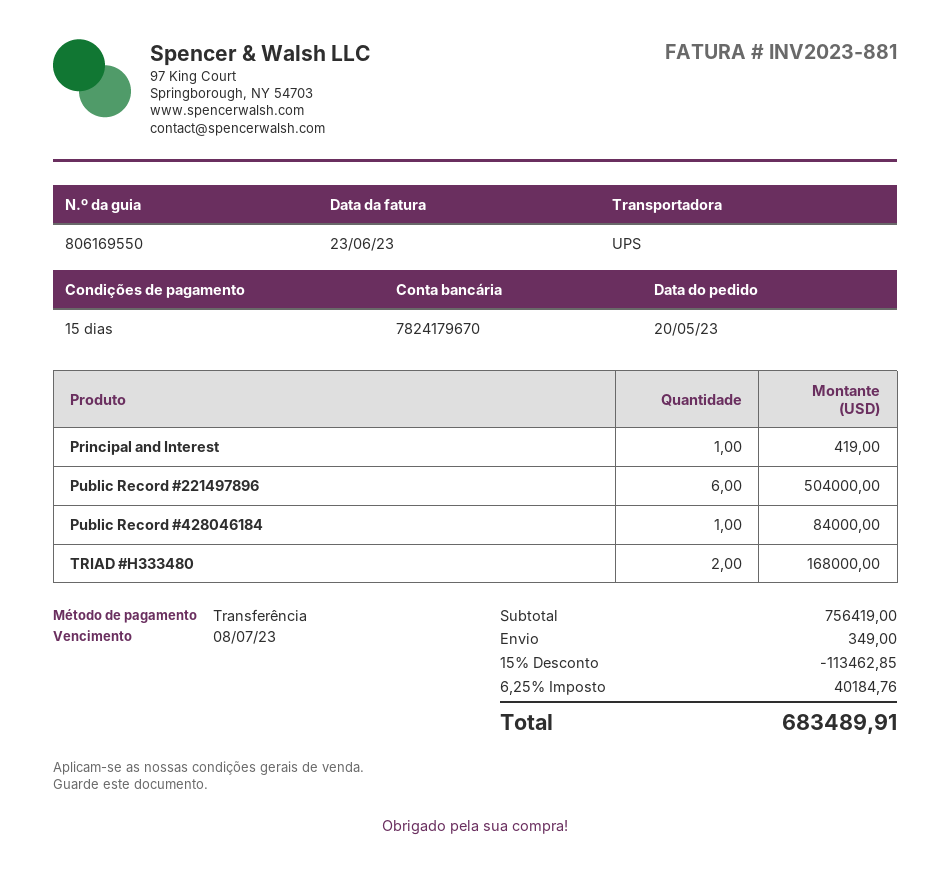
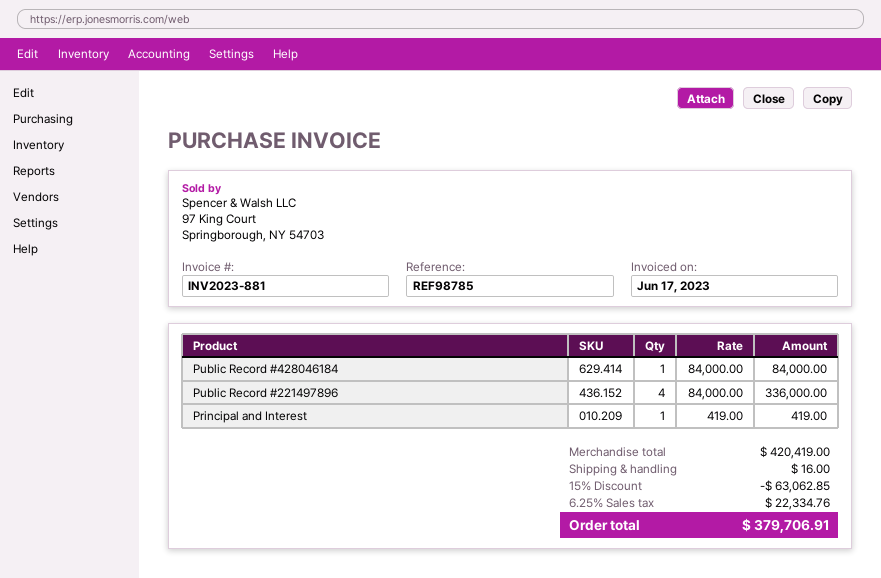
invoice date: 2023-06-23 -> 2023-06-17
Public Record #221497896: 6 for 504000.00 -> 4 for 336000.00
TRIAD #H333480: 2 for 168000.00 -> none
subtotal: 756419.00 -> 420419.00
discount: 15% = 113462.85 -> 15% = 63062.85
shipping: 349.00 -> 16.00
tax: 6.25% = 40184.76 -> 6.25% = 22334.76
total: 683489.91 -> 379706.91

